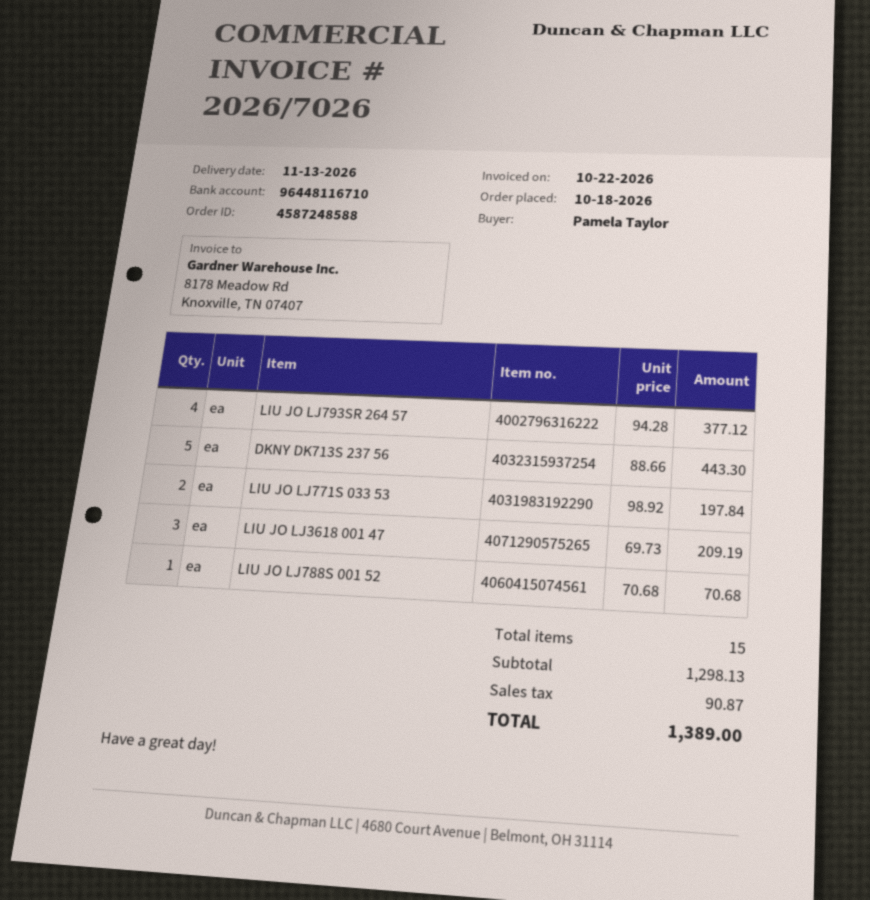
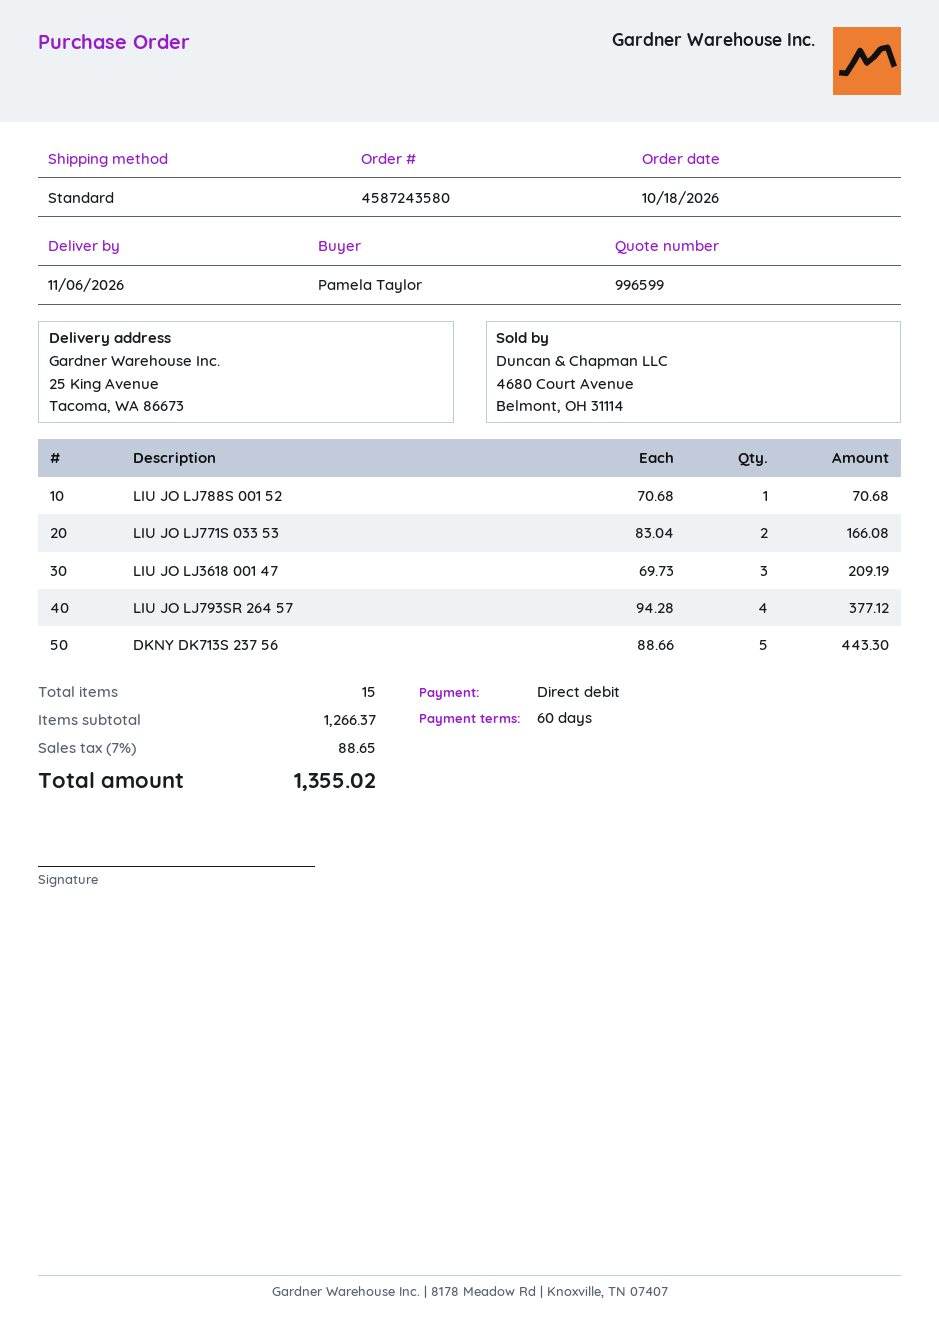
order number: 4587248588 -> 4587243580
delivery date: 2026-11-13 -> 2026-11-06
LIU JO LJ771S 033 53: 2 x 98.92 = 197.84 -> 2 x 83.04 = 166.08
subtotal: 1298.13 -> 1266.37
tax: 90.87 -> 88.65
total: 1389.00 -> 1355.02

